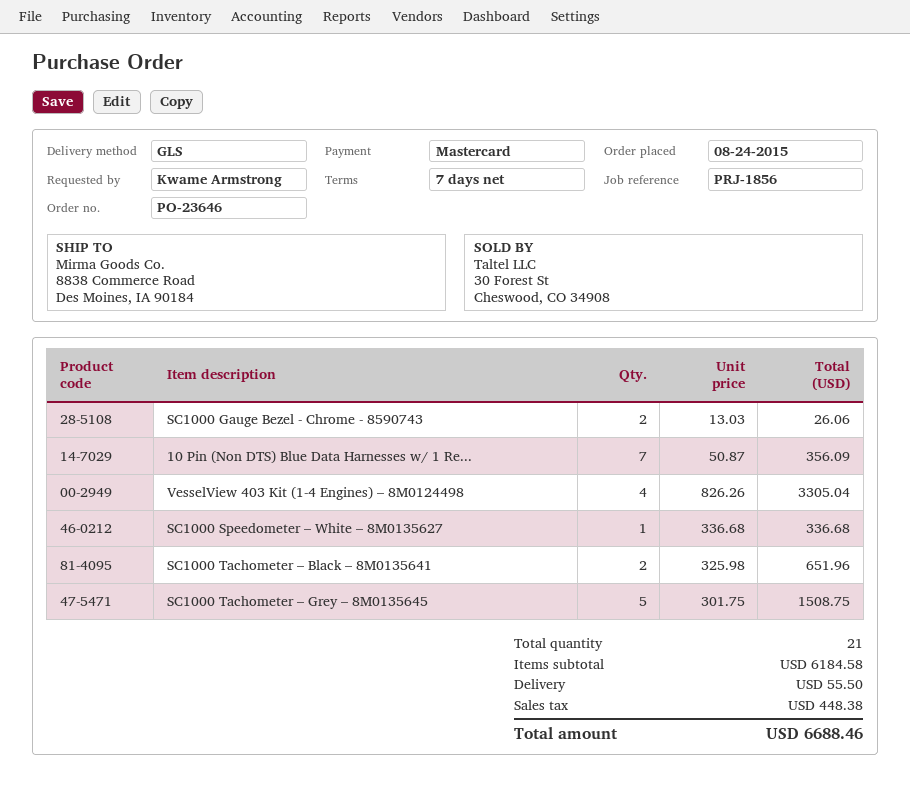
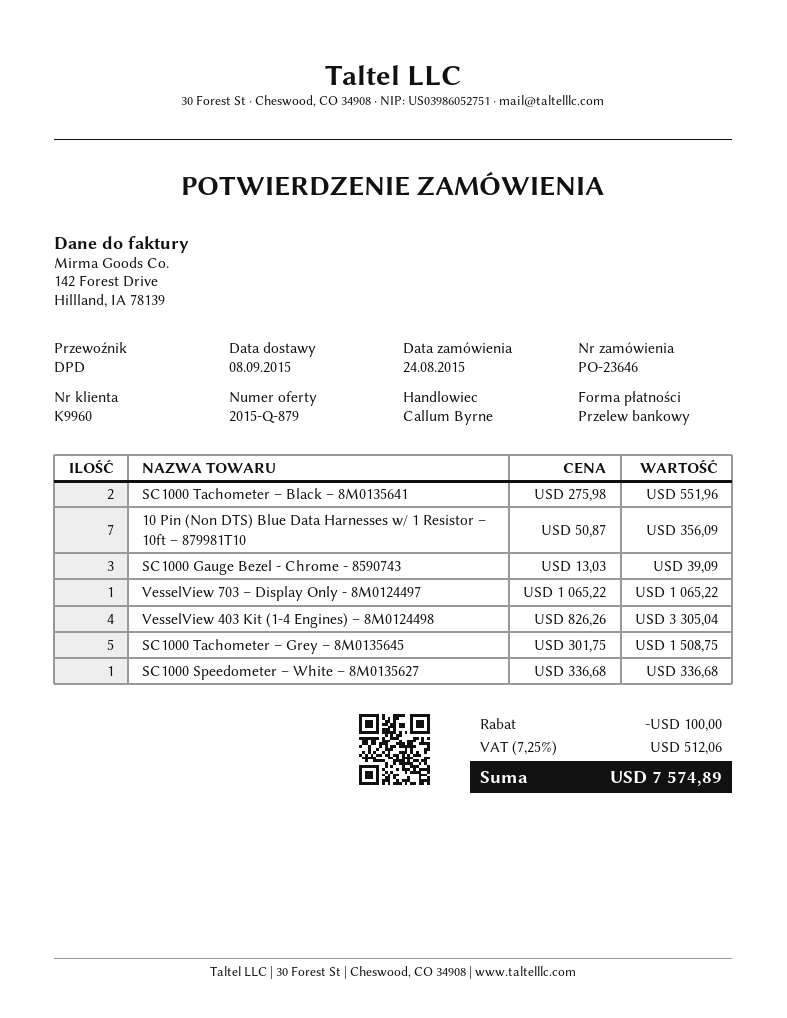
payment method: Mastercard -> bank transfer
shipping method: GLS -> DPD
SC1000 Gauge Bezel - Chrome - 8590743: 2 x 13.03 = 26.06 -> 3 x 13.03 = 39.09
SC1000 Tachometer – Black – 8M0135641: 2 x 325.98 = 651.96 -> 2 x 275.98 = 551.96
VesselView 703 – Display Only - 8M0124497: none -> 1 x 1065.22 = 1065.22
discount: none -> 100.00
shipping: 55.50 -> none
tax: 448.38 -> 512.06
total: 6688.46 -> 7574.89

